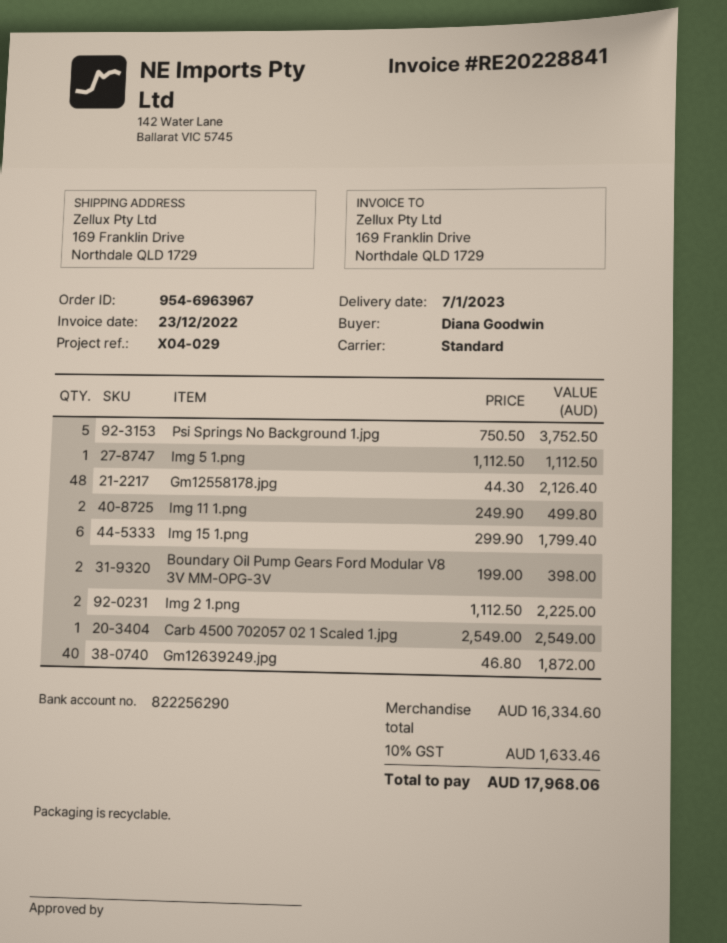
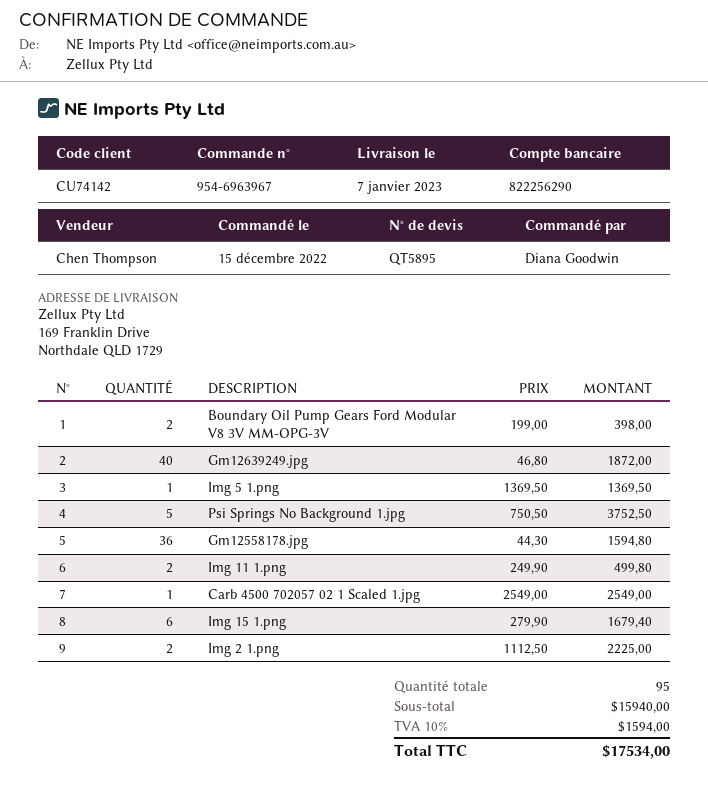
Img 5 1.png: 1 x 1112.50 = 1112.50 -> 1 x 1369.50 = 1369.50
Gm12558178.jpg: 48 x 44.30 = 2126.40 -> 36 x 44.30 = 1594.80
Img 15 1.png: 6 x 299.90 = 1799.40 -> 6 x 279.90 = 1679.40
subtotal: 16334.60 -> 15940.00
tax: 10% = 1633.46 -> 10% = 1594.00
total: 17968.06 -> 17534.00

